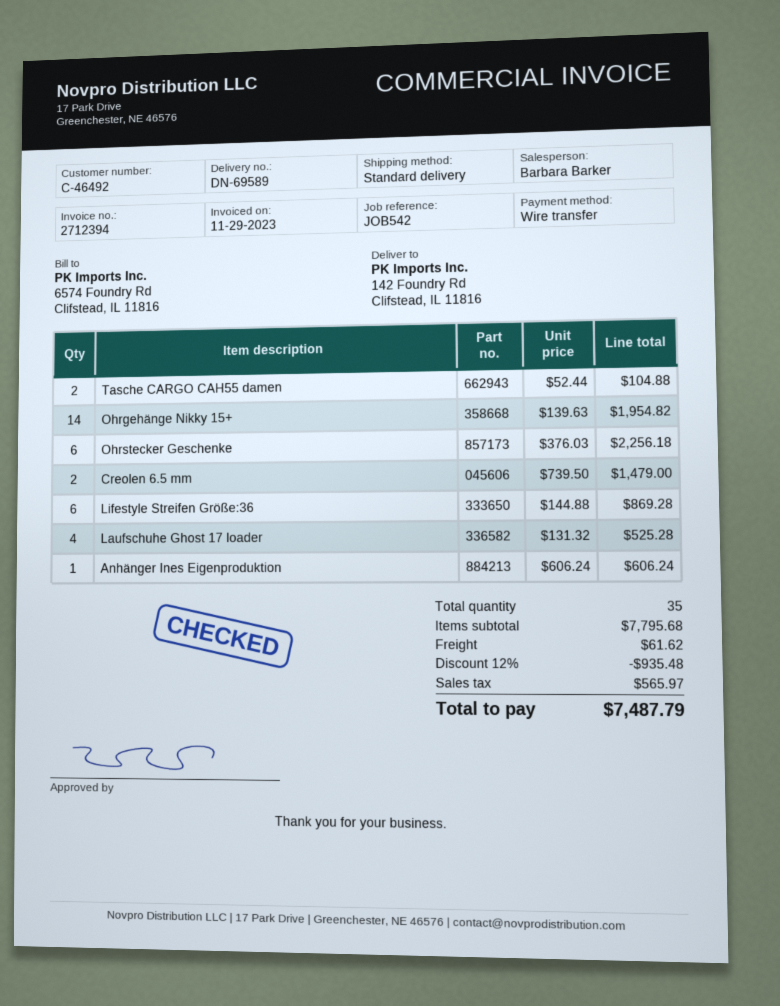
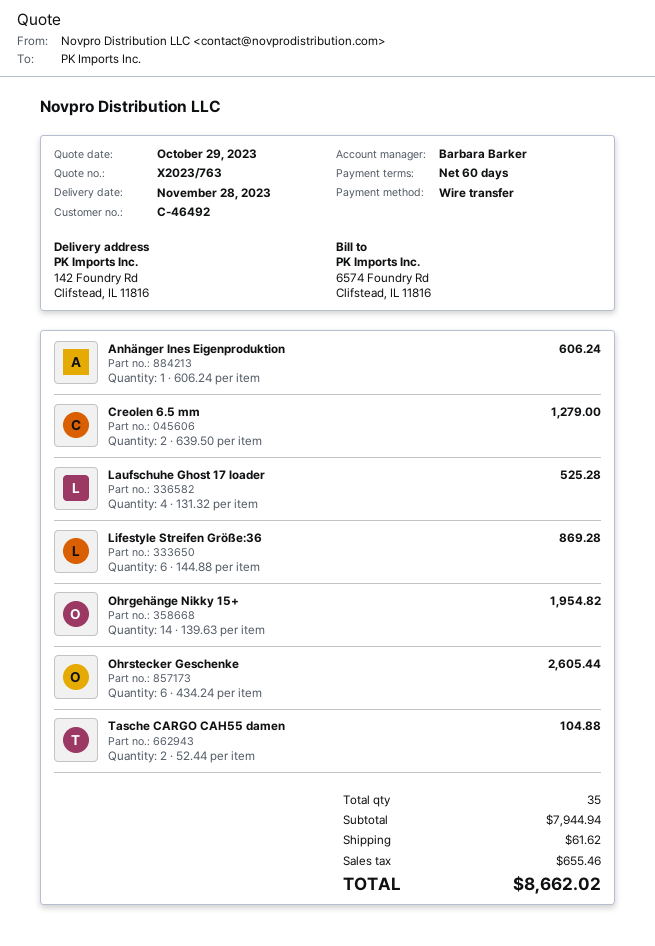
Ohrstecker Geschenke: 6 x 376.03 = 2256.18 -> 6 x 434.24 = 2605.44
Creolen 6.5 mm: 2 x 739.50 = 1479.00 -> 2 x 639.50 = 1279.00
subtotal: 7795.68 -> 7944.94
discount: 12% = 935.48 -> none
tax: 565.97 -> 655.46
total: 7487.79 -> 8662.02

